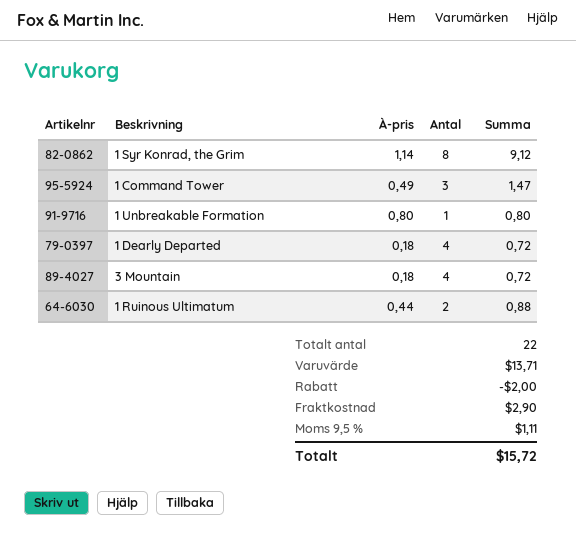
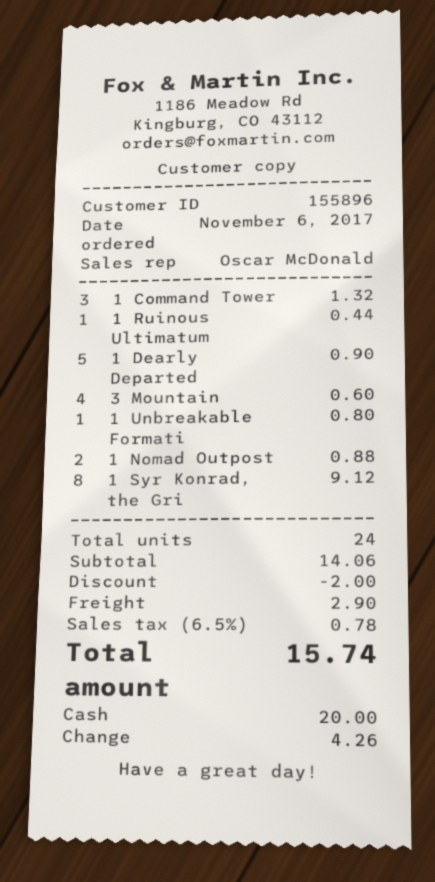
1 Command Tower: 3 for 1.47 -> 3 for 1.32
1 Dearly Departed: 4 for 0.72 -> 5 for 0.90
3 Mountain: 4 for 0.72 -> 4 for 0.60
1 Ruinous Ultimatum: 2 for 0.88 -> 1 for 0.44
1 Nomad Outpost: none -> 2 for 0.88
total quantity: 22 -> 24
subtotal: 13.71 -> 14.06
tax: 9.5% = 1.11 -> 6.5% = 0.78
total: 15.72 -> 15.74

